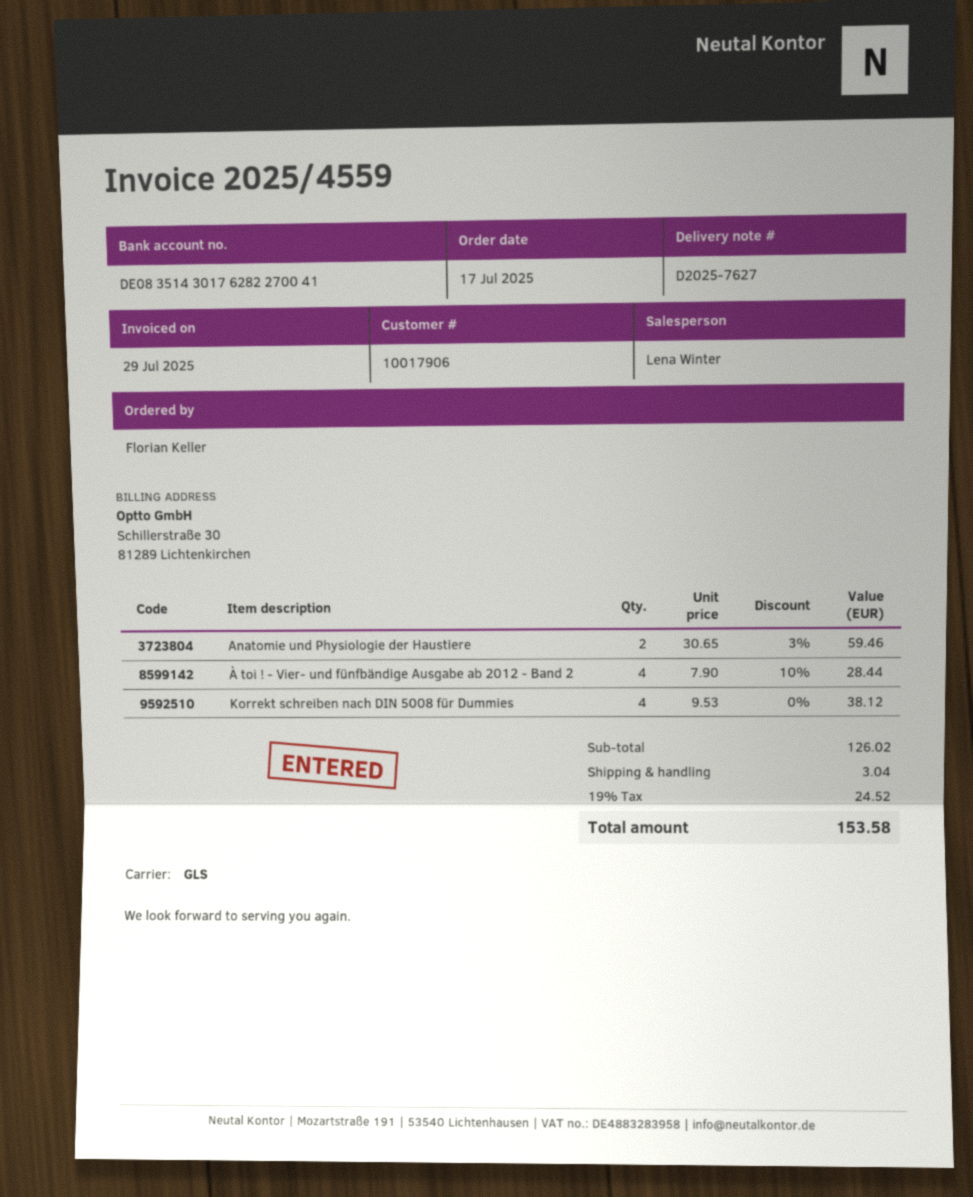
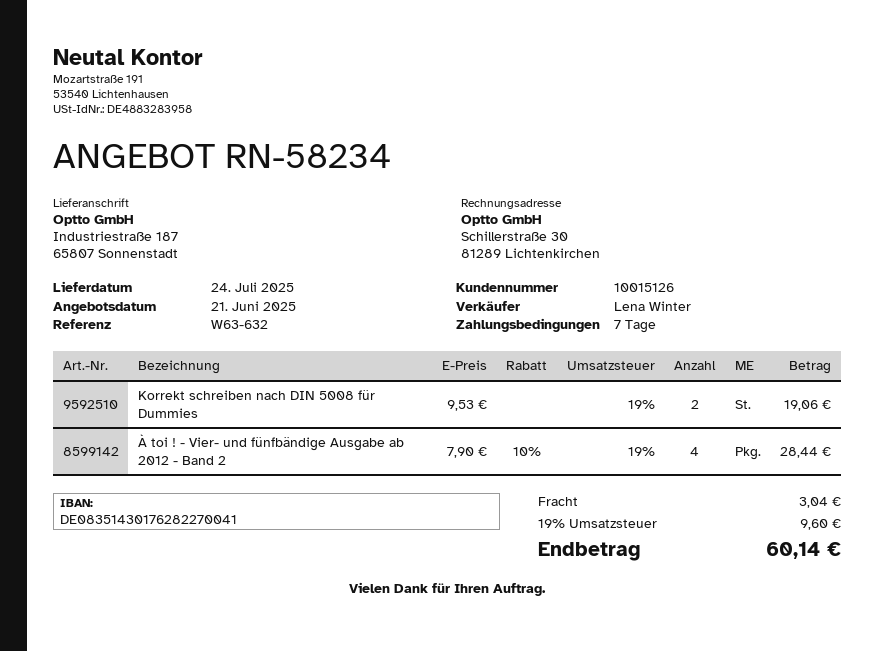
customer number: 10017906 -> 10015126
Anatomie und Physiologie der Haustiere: 2 x 30.65 - 3% = 59.46 -> none
Korrekt schreiben nach DIN 5008 für Dummies: 4 x 9.53 = 38.12 -> 2 x 9.53 = 19.06
tax: 19% = 24.52 -> 19% = 9.60
total: 153.58 -> 60.14

